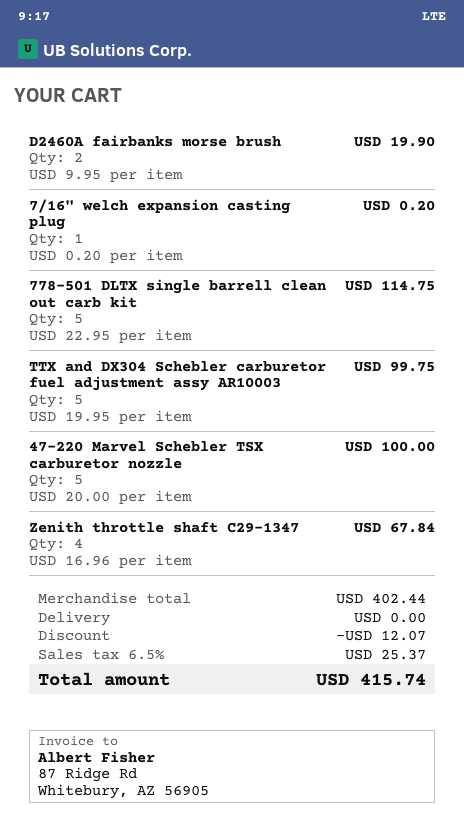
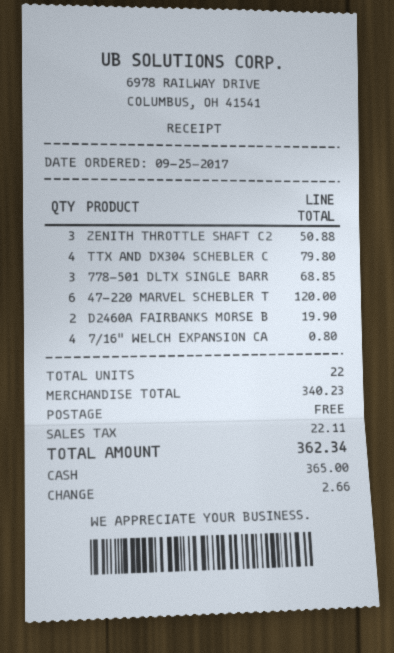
7/16" welch expansion casting plug: 1 for 0.20 -> 4 for 0.80
778-501 DLTX single barrell clean out carb kit: 5 for 114.75 -> 3 for 68.85
TTX and DX304 Schebler carburetor fuel adjustment assy AR10003: 5 for 99.75 -> 4 for 79.80
47-220 Marvel Schebler TSX carburetor nozzle: 5 for 100.00 -> 6 for 120.00
Zenith throttle shaft C29-1347: 4 for 67.84 -> 3 for 50.88
subtotal: 402.44 -> 340.23
discount: 12.07 -> none
tax: 25.37 -> 22.11
total: 415.74 -> 362.34

